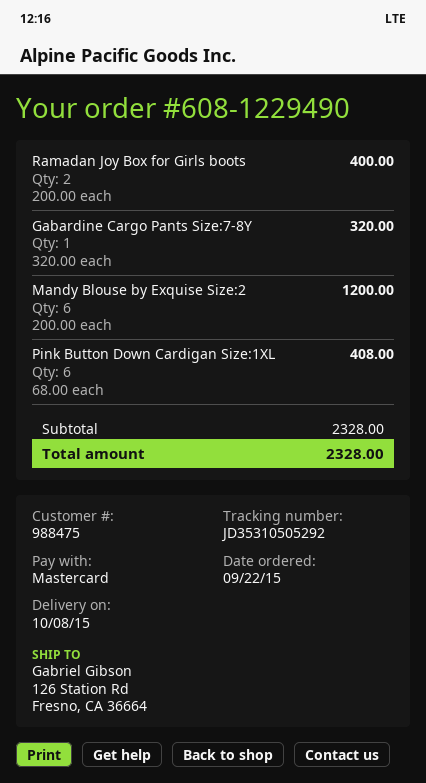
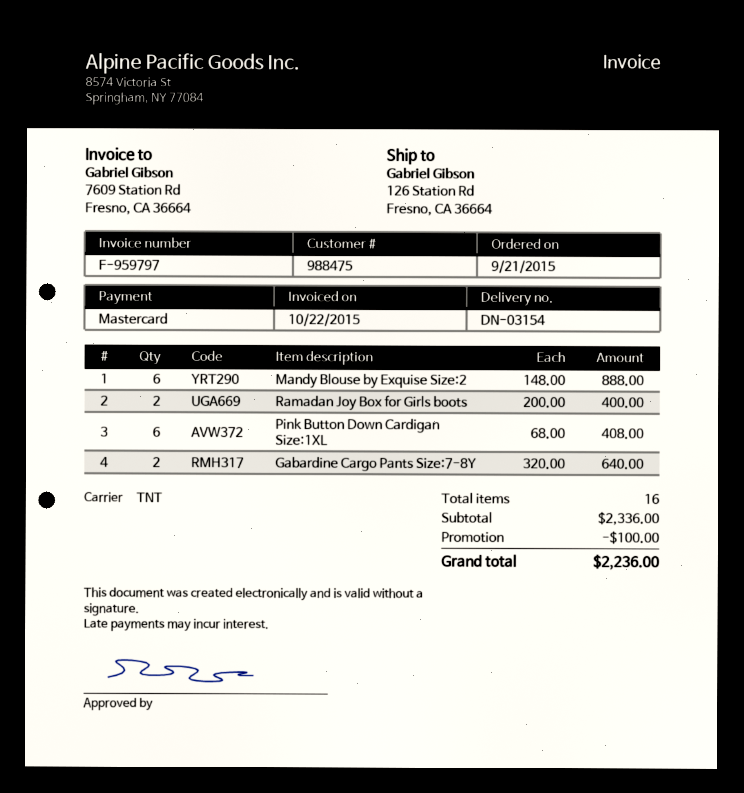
order date: 2015-09-22 -> 2015-09-21
Gabardine Cargo Pants Size:7-8Y: 1 x 320.00 = 320.00 -> 2 x 320.00 = 640.00
Mandy Blouse by Exquise Size:2: 6 x 200.00 = 1200.00 -> 6 x 148.00 = 888.00
subtotal: 2328.00 -> 2336.00
discount: none -> 100.00
total: 2328.00 -> 2236.00

